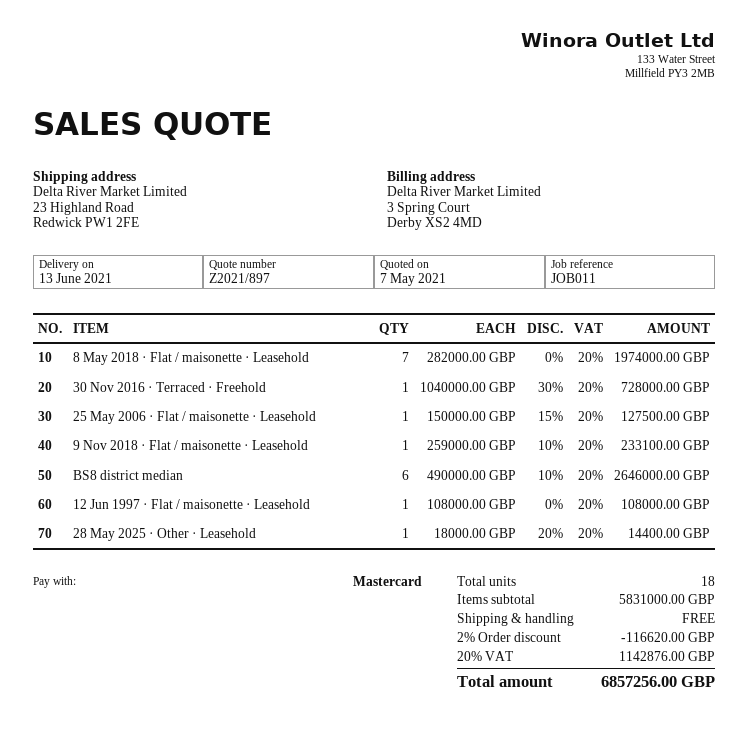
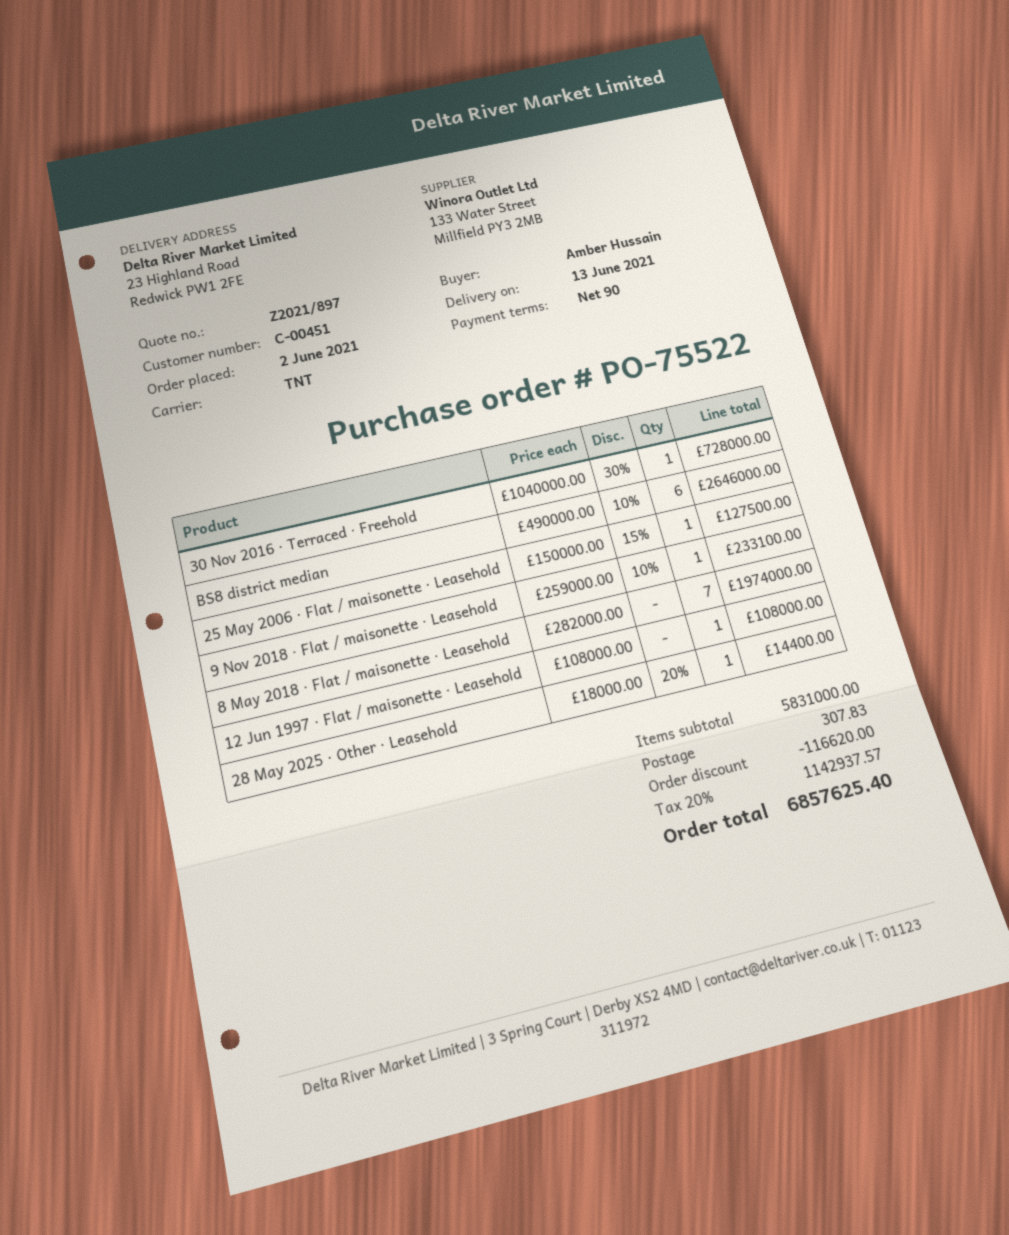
shipping: 0.00 -> 307.83
tax: 20% = 1142876.00 -> 20% = 1142937.57
total: 6857256.00 -> 6857625.40

